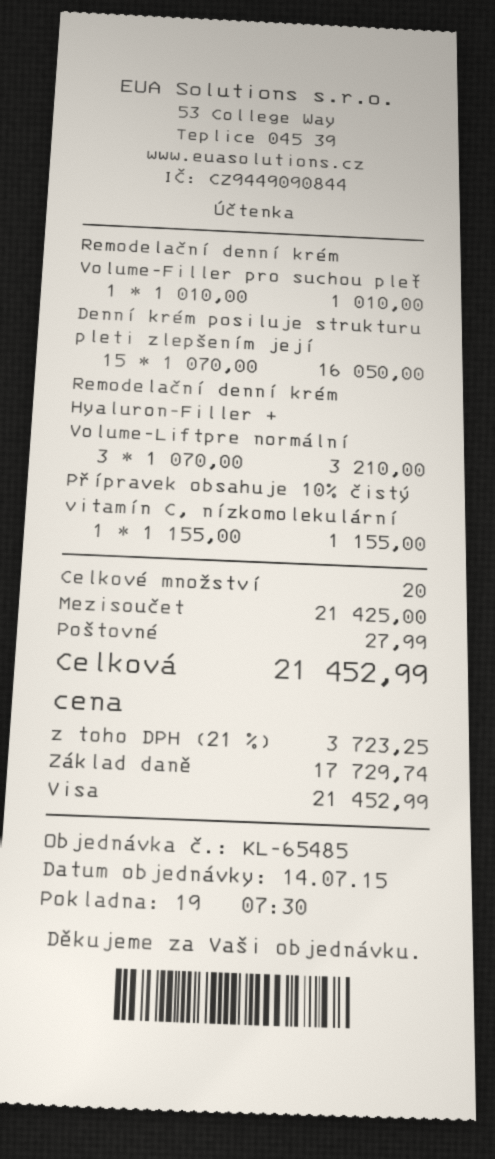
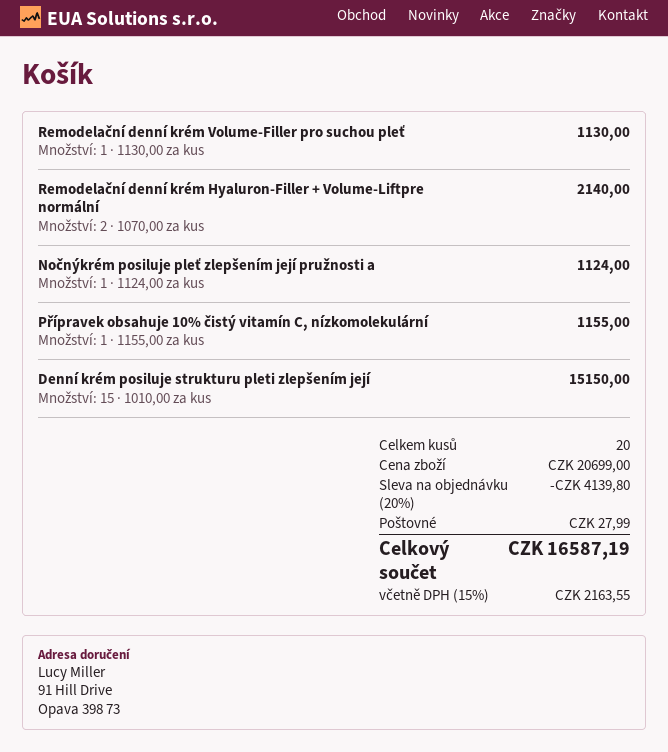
Remodelační denní krém Volume-Filler pro suchou pleť: 1 x 1010.00 = 1010.00 -> 1 x 1130.00 = 1130.00
Denní krém posiluje strukturu pleti zlepšením její: 15 x 1070.00 = 16050.00 -> 15 x 1010.00 = 15150.00
Remodelační denní krém Hyaluron-Filler + Volume-Liftpre normální: 3 x 1070.00 = 3210.00 -> 2 x 1070.00 = 2140.00
Nočnýkrém posiluje pleť zlepšením její pružnosti a: none -> 1 x 1124.00 = 1124.00
subtotal: 21425.00 -> 20699.00
discount: none -> 20% = 4139.80
tax: 21% = 3723.25 -> 15% = 2163.55
total: 21452.99 -> 16587.19

